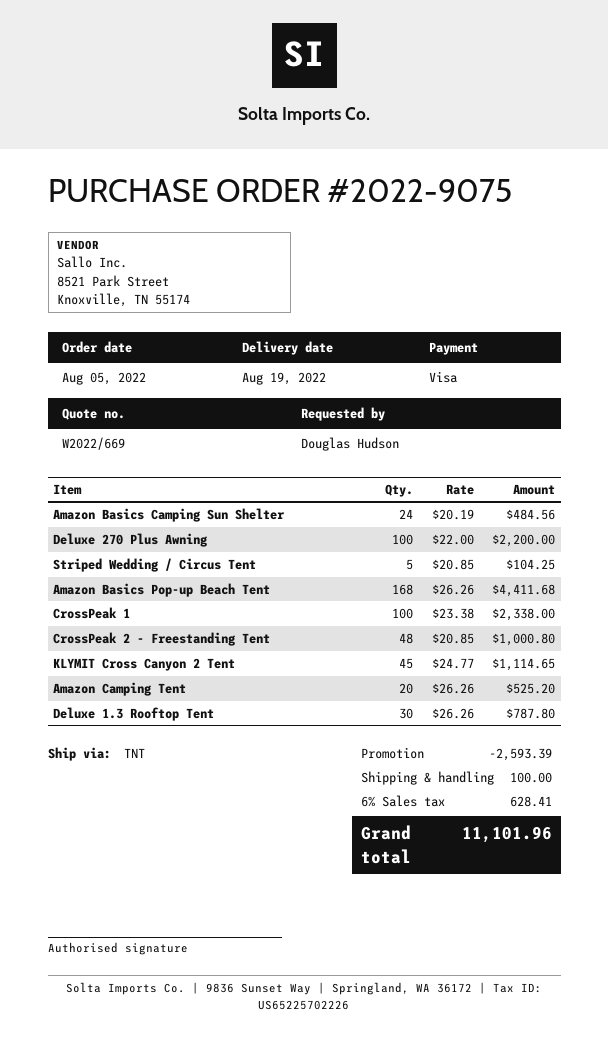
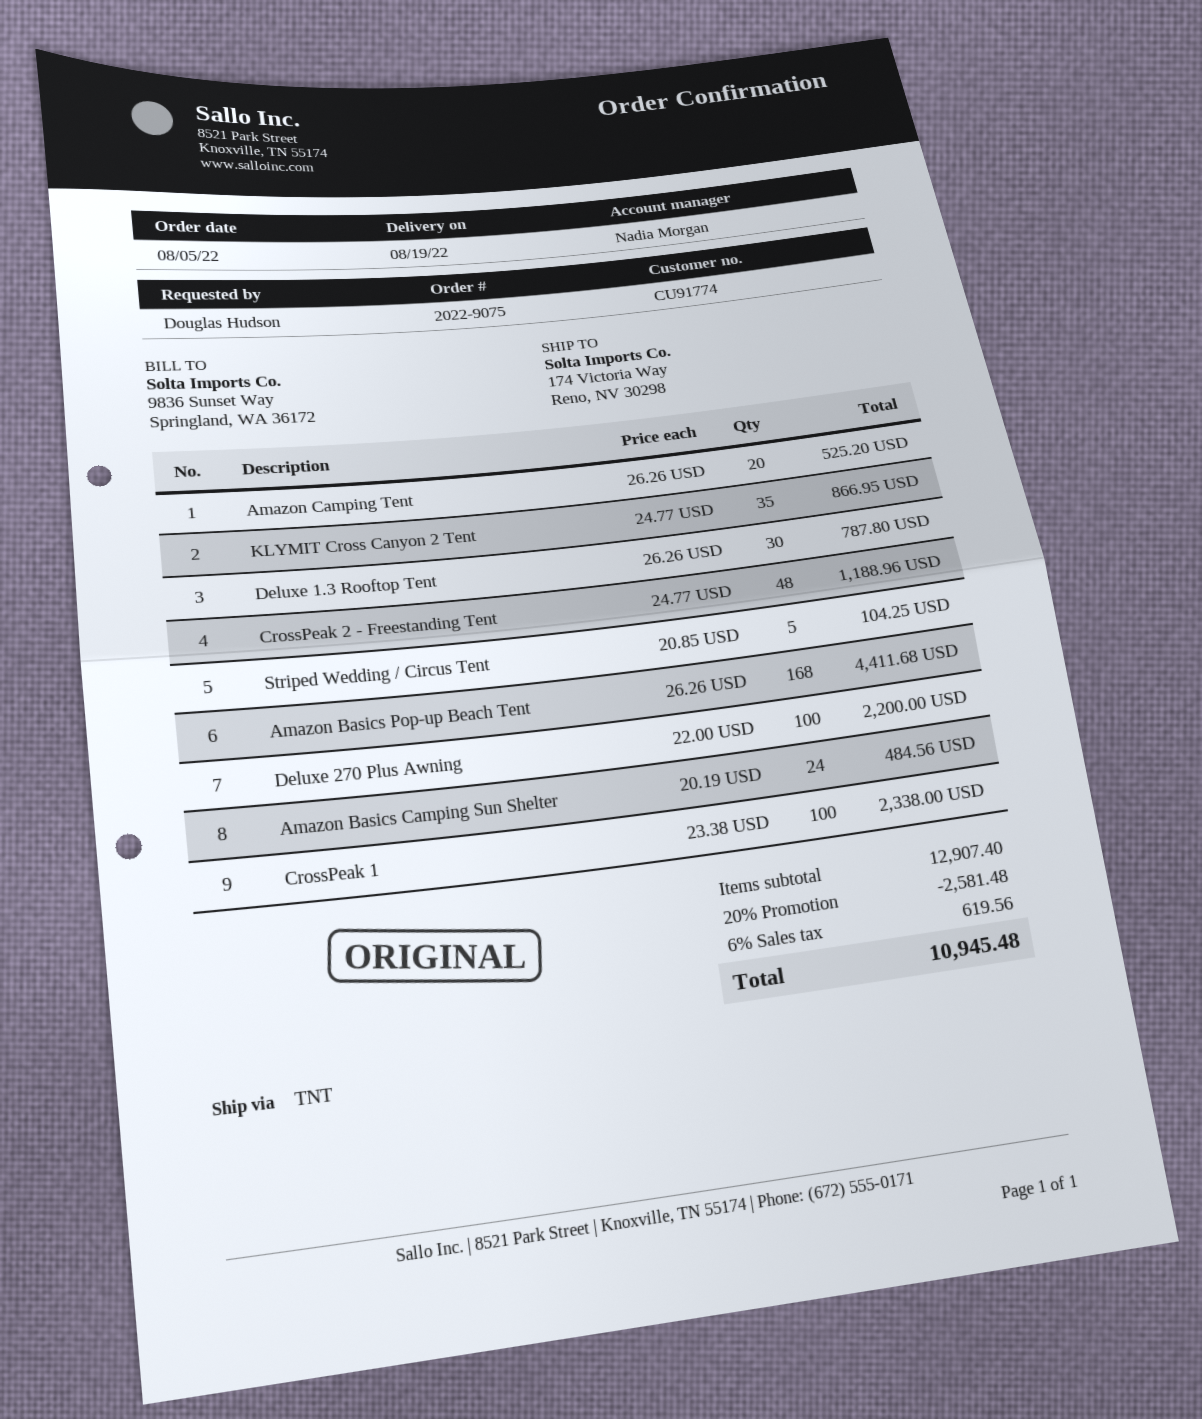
CrossPeak 2 - Freestanding Tent: 48 x 20.85 = 1000.80 -> 48 x 24.77 = 1188.96
KLYMIT Cross Canyon 2 Tent: 45 x 24.77 = 1114.65 -> 35 x 24.77 = 866.95
discount: 2593.39 -> 2581.48
shipping: 100.00 -> none
tax: 6% = 628.41 -> 6% = 619.56
total: 11101.96 -> 10945.48

